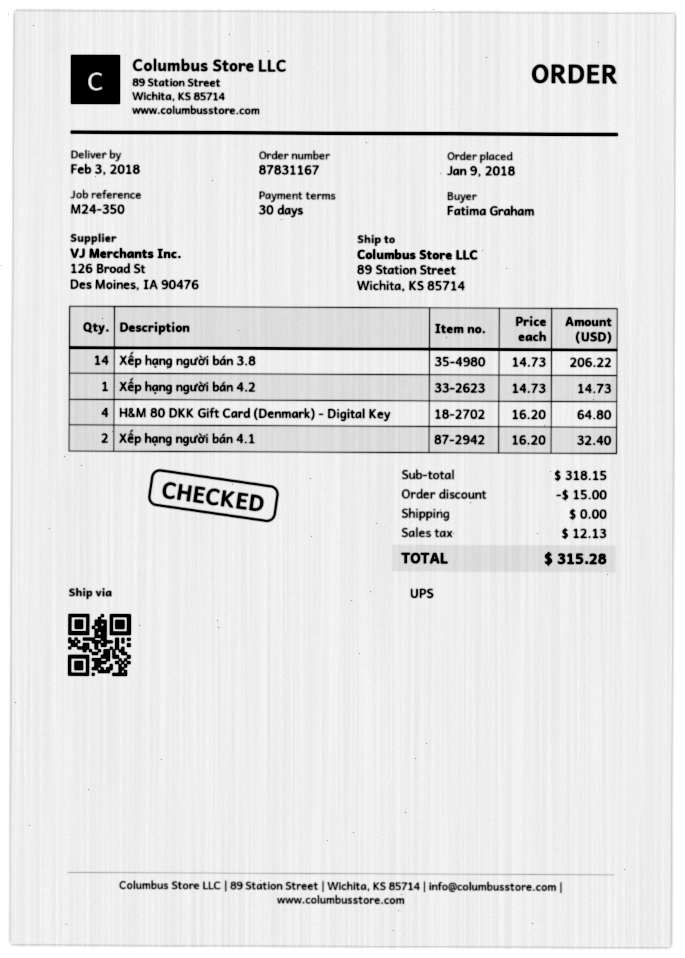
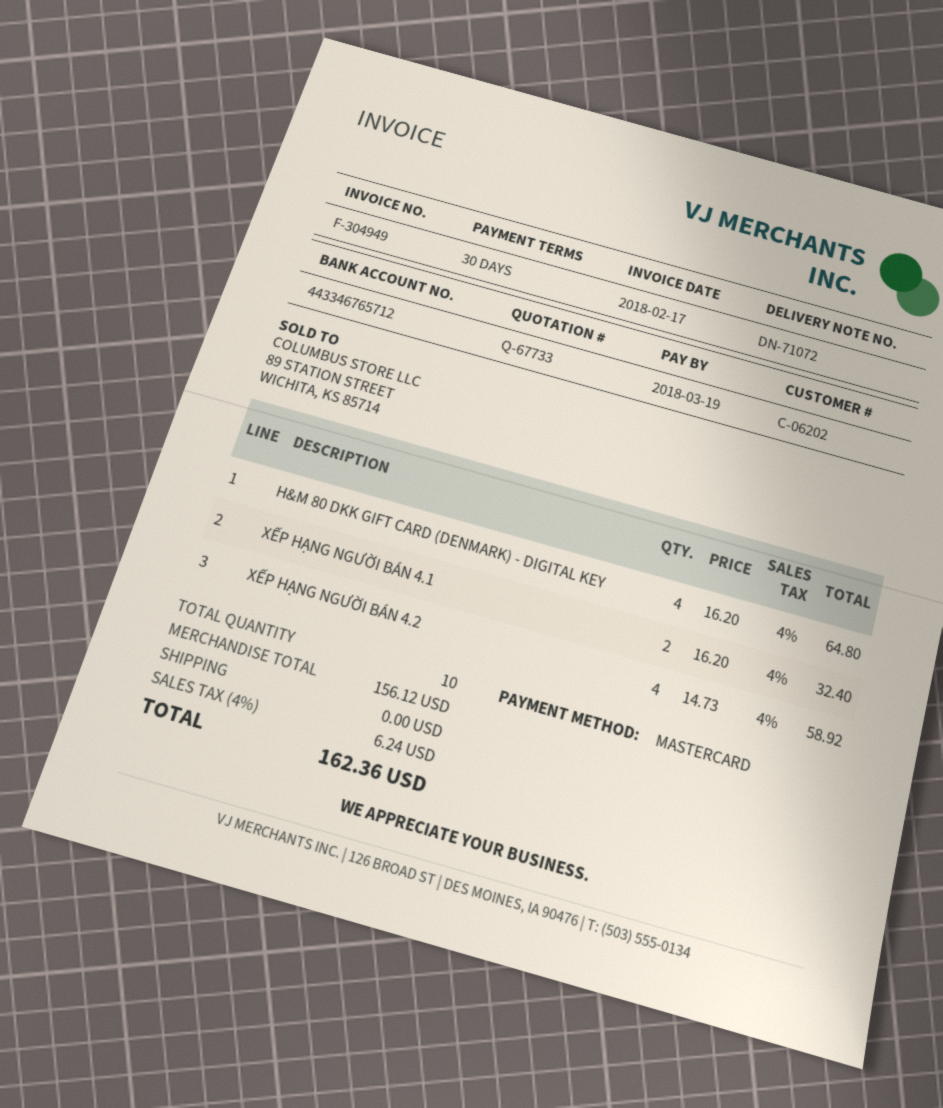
Xếp hạng người bán 3.8: 14 x 14.73 = 206.22 -> none
Xếp hạng người bán 4.2: 1 x 14.73 = 14.73 -> 4 x 14.73 = 58.92
subtotal: 318.15 -> 156.12
discount: 15.00 -> none
tax: 12.13 -> 6.24
total: 315.28 -> 162.36

